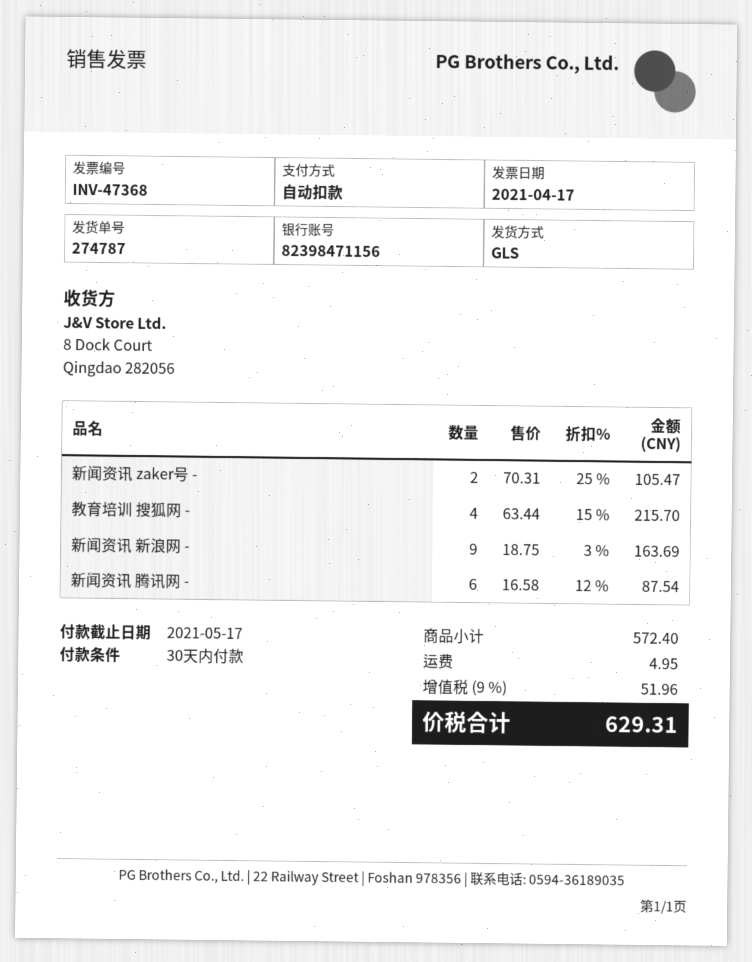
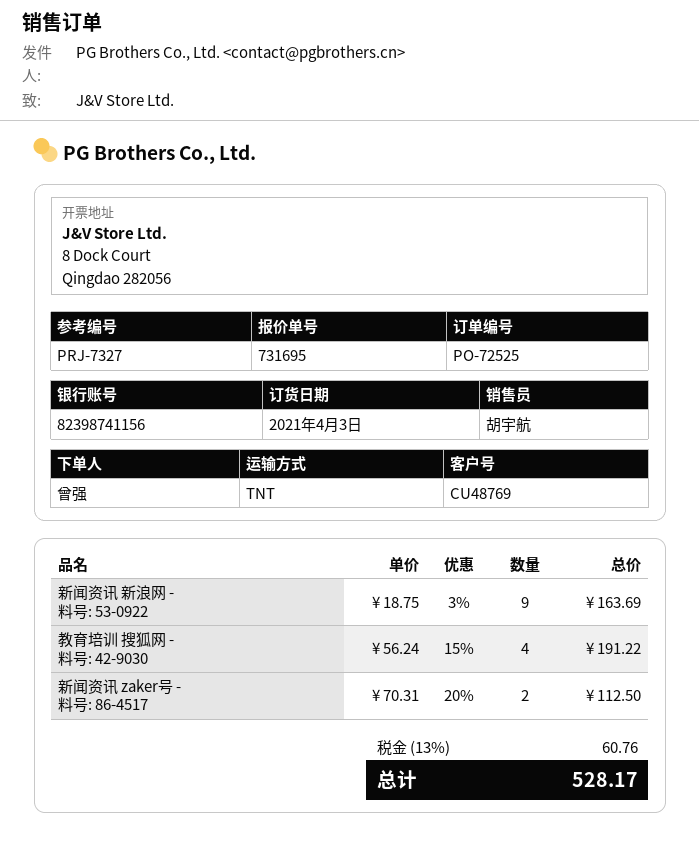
bank account: 82398471156 -> 82398741156
shipping method: GLS -> TNT
新闻资讯 zaker号 -: 2 x 70.31 - 25% = 105.47 -> 2 x 70.31 - 20% = 112.50
教育培训 搜狐网 -: 4 x 63.44 - 15% = 215.70 -> 4 x 56.24 - 15% = 191.22
新闻资讯 腾讯网 -: 6 x 16.58 - 12% = 87.54 -> none
shipping: 4.95 -> none
tax: 9% = 51.96 -> 13% = 60.76
total: 629.31 -> 528.17

